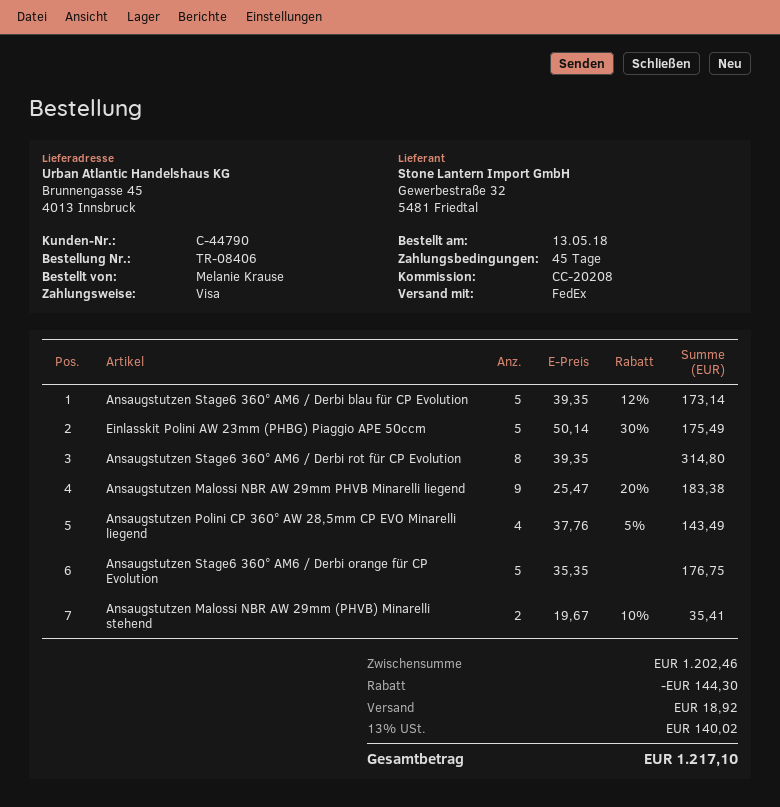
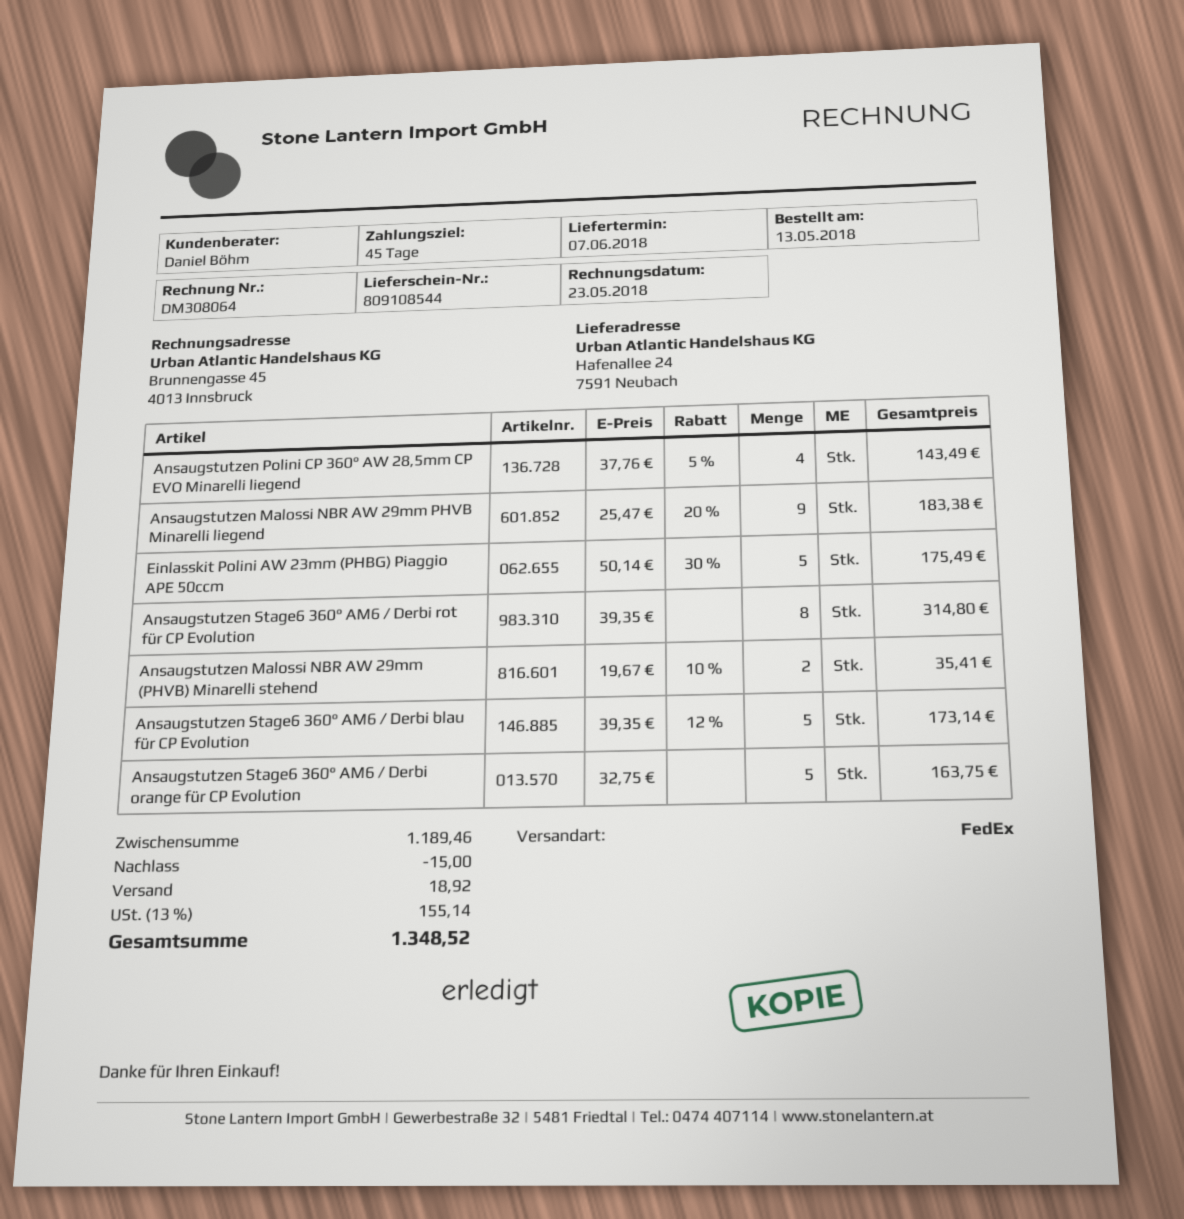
ship to: Brunnengasse 45, 4013 Innsbruck -> Hafenallee 24, 7591 Neubach
Ansaugstutzen Stage6 360° AM6 / Derbi orange für CP Evolution: 5 x 35.35 = 176.75 -> 5 x 32.75 = 163.75
subtotal: 1202.46 -> 1189.46
discount: 144.30 -> 15.00
tax: 13% = 140.02 -> 13% = 155.14
total: 1217.10 -> 1348.52

